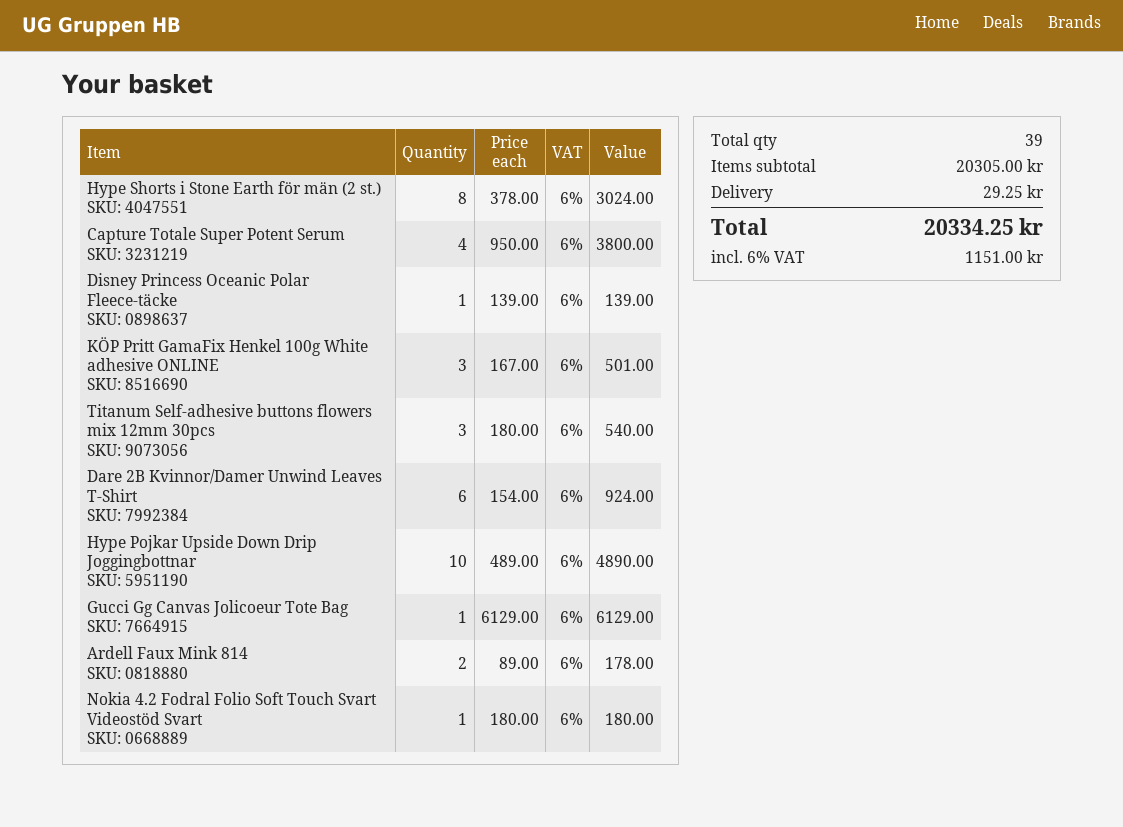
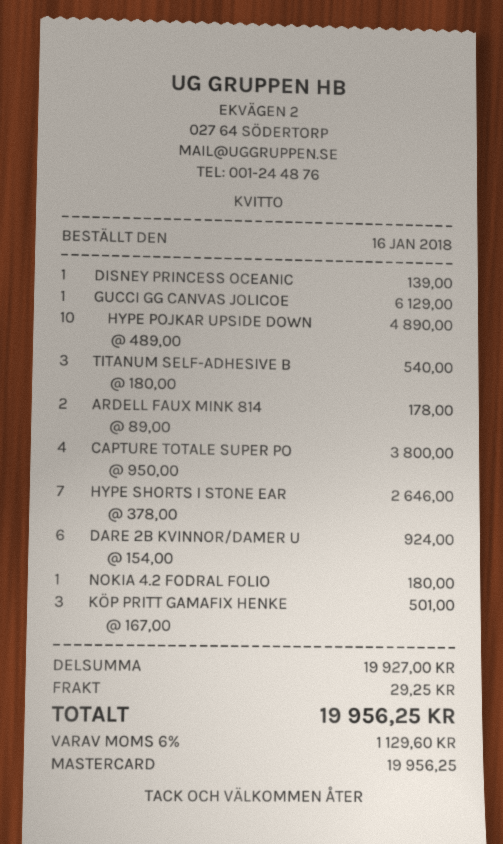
Hype Shorts i Stone Earth för män (2 st.): 8 x 378.00 = 3024.00 -> 7 x 378.00 = 2646.00
subtotal: 20305.00 -> 19927.00
tax: 6% = 1151.00 -> 6% = 1129.60
total: 20334.25 -> 19956.25

